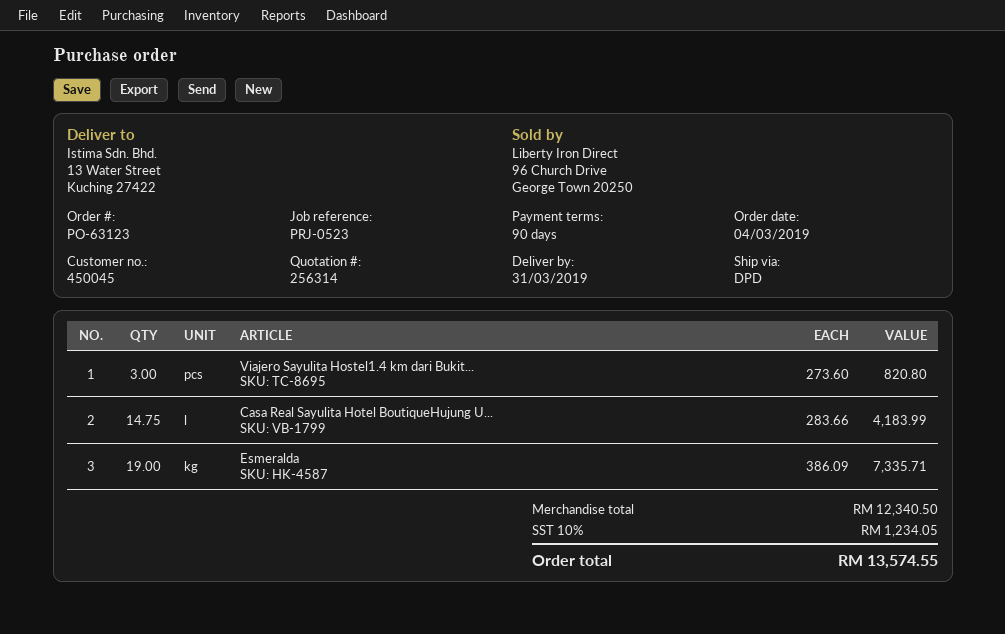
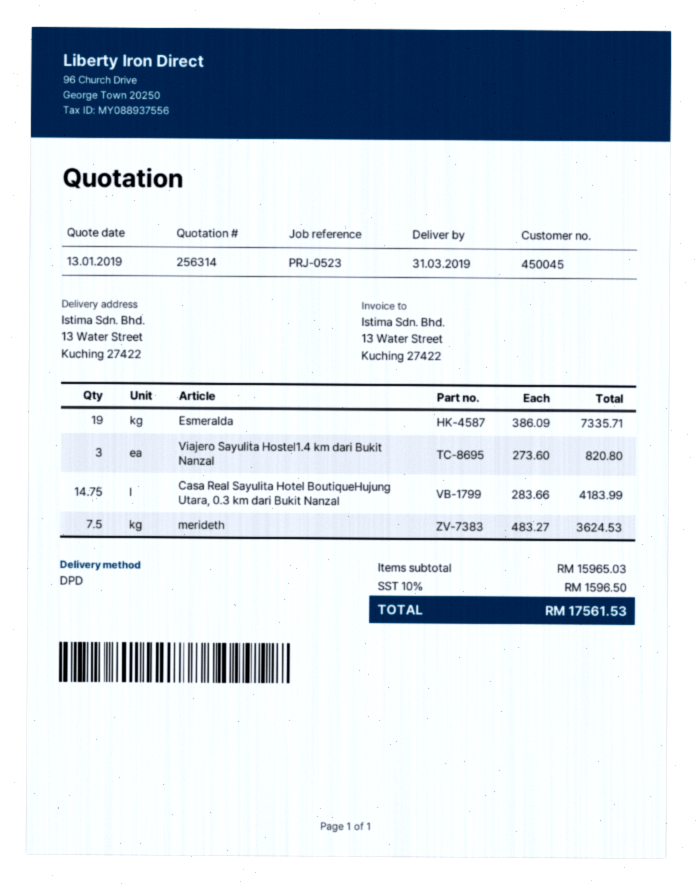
merideth: none -> 7.5 x 483.27 = 3624.53
subtotal: 12340.50 -> 15965.03
tax: 10% = 1234.05 -> 10% = 1596.50
total: 13574.55 -> 17561.53

